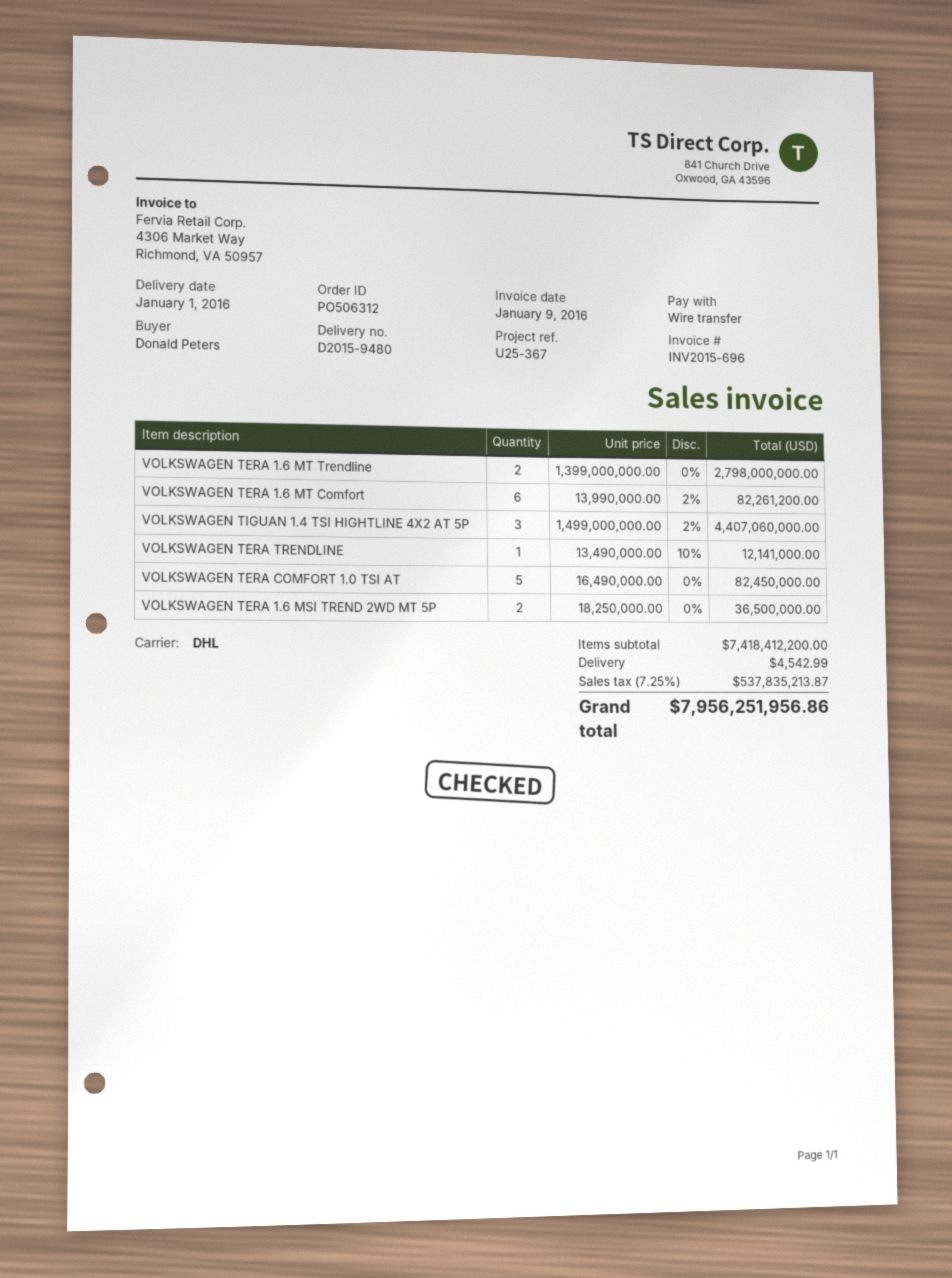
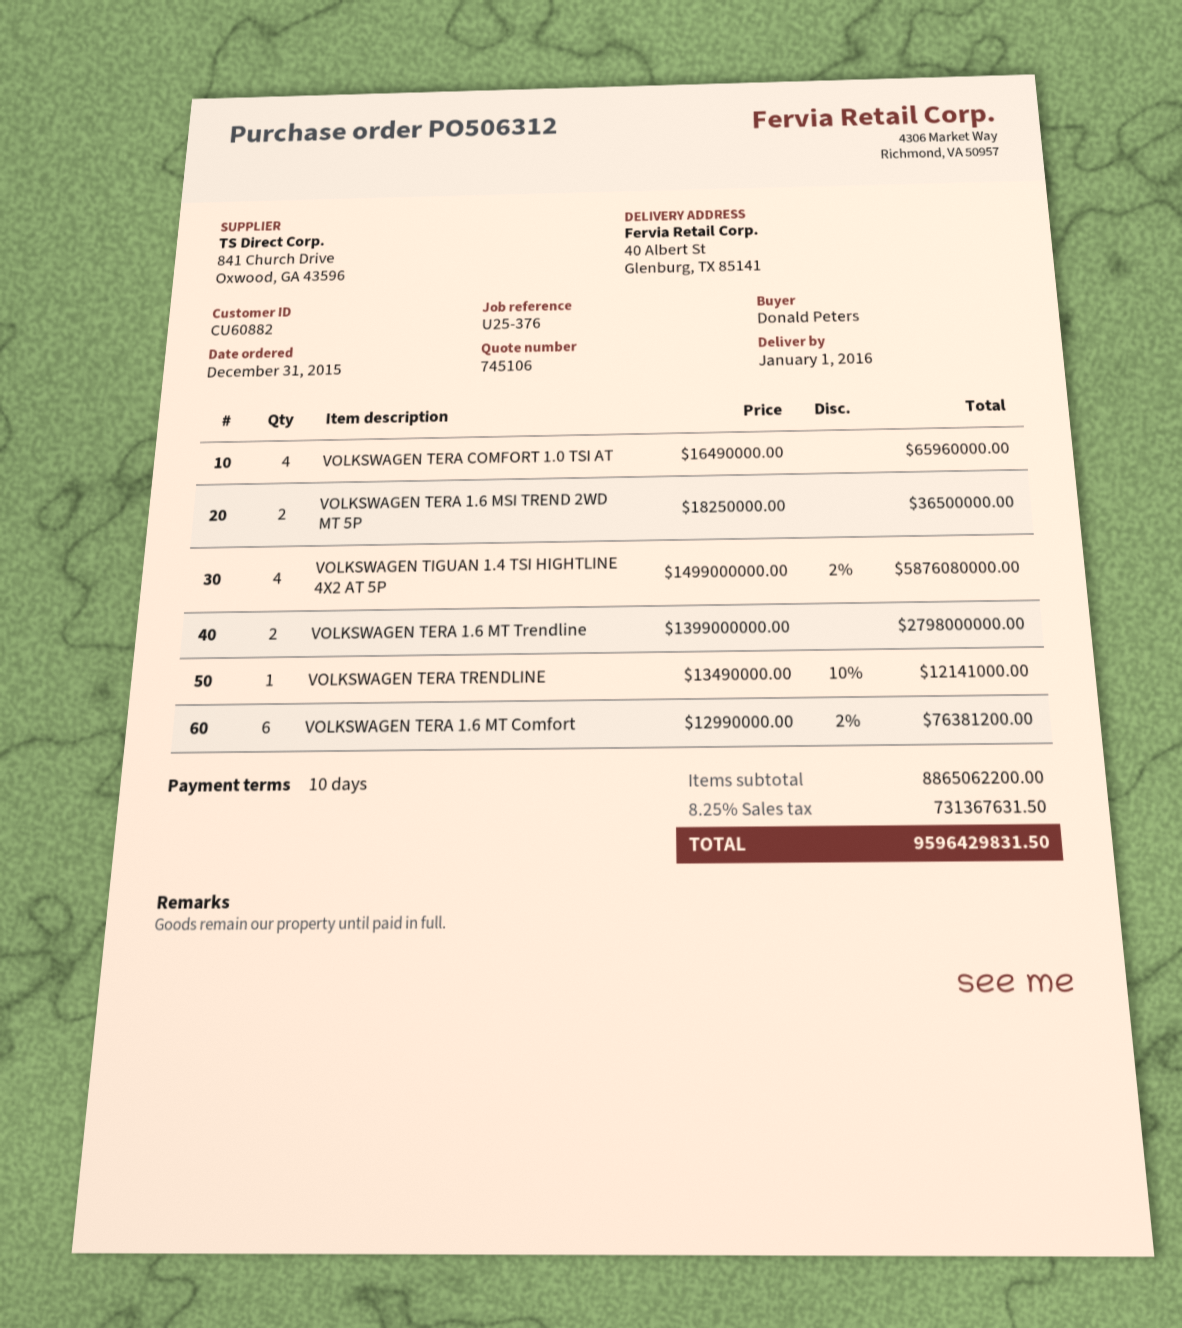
reference: U25-367 -> U25-376
VOLKSWAGEN TERA 1.6 MT Comfort: 6 x 13990000.00 - 2% = 82261200.00 -> 6 x 12990000.00 - 2% = 76381200.00
VOLKSWAGEN TIGUAN 1.4 TSI HIGHTLINE 4X2 AT 5P: 3 x 1499000000.00 - 2% = 4407060000.00 -> 4 x 1499000000.00 - 2% = 5876080000.00
VOLKSWAGEN TERA COMFORT 1.0 TSI AT: 5 x 16490000.00 = 82450000.00 -> 4 x 16490000.00 = 65960000.00
subtotal: 7418412200.00 -> 8865062200.00
shipping: 4542.99 -> none
tax: 7.25% = 537835213.87 -> 8.25% = 731367631.50
total: 7956251956.86 -> 9596429831.50

